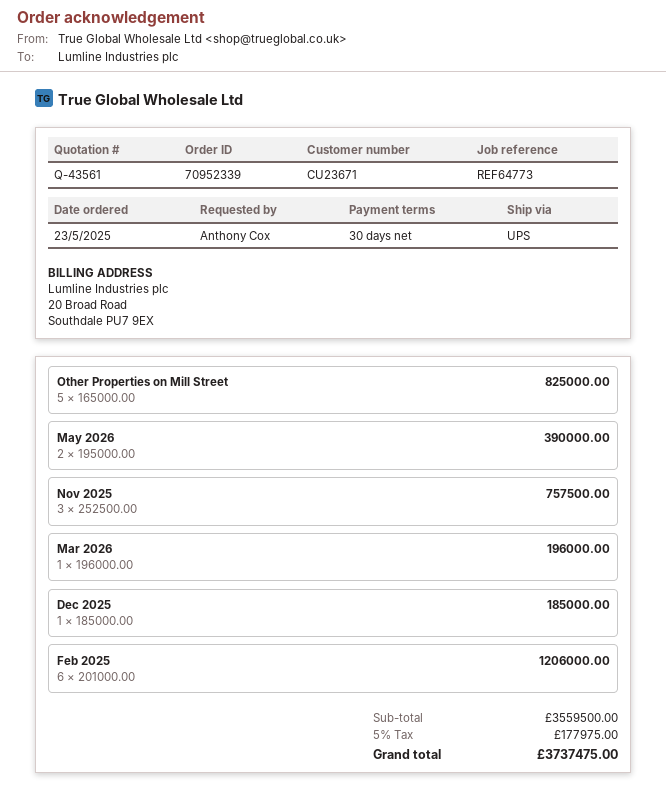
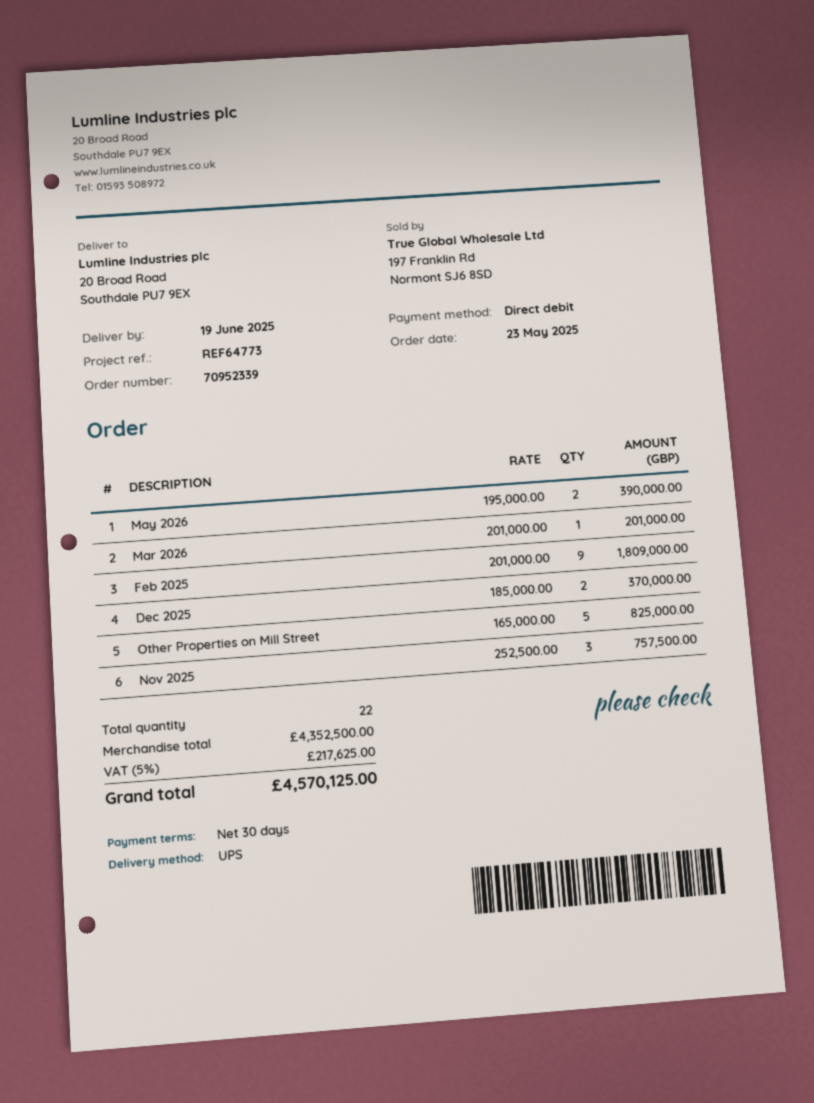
Mar 2026: 1 x 196000.00 = 196000.00 -> 1 x 201000.00 = 201000.00
Dec 2025: 1 x 185000.00 = 185000.00 -> 2 x 185000.00 = 370000.00
Feb 2025: 6 x 201000.00 = 1206000.00 -> 9 x 201000.00 = 1809000.00
subtotal: 3559500.00 -> 4352500.00
tax: 5% = 177975.00 -> 5% = 217625.00
total: 3737475.00 -> 4570125.00

